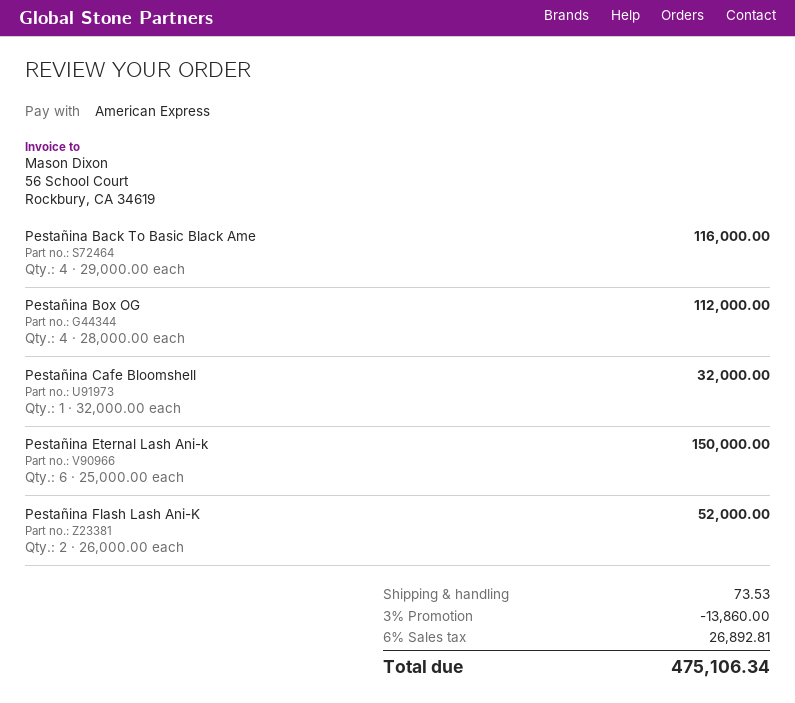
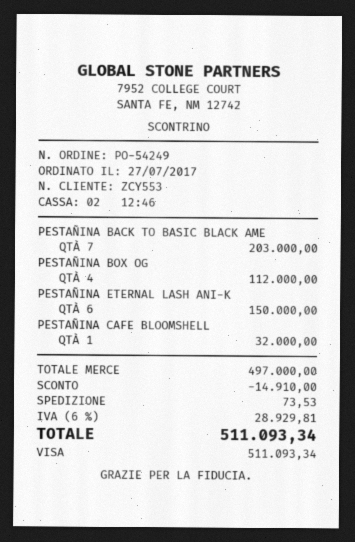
payment method: American Express -> Visa
Pestañina Back To Basic Black Ame: 4 for 116000.00 -> 7 for 203000.00
Pestañina Flash Lash Ani-K: 2 for 52000.00 -> none
discount: 13860.00 -> 14910.00
tax: 6% = 26892.81 -> 6% = 28929.81
total: 475106.34 -> 511093.34

